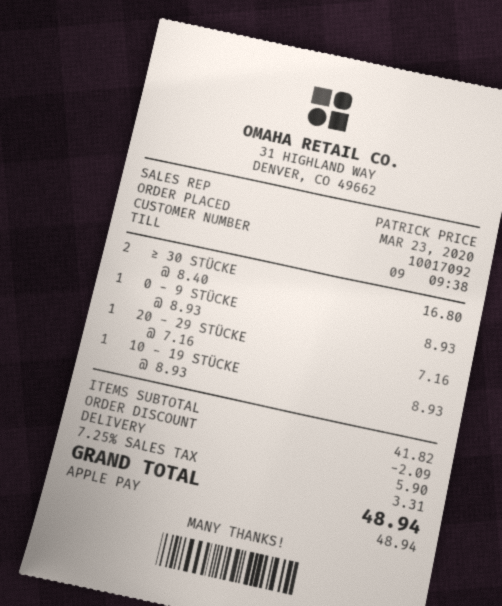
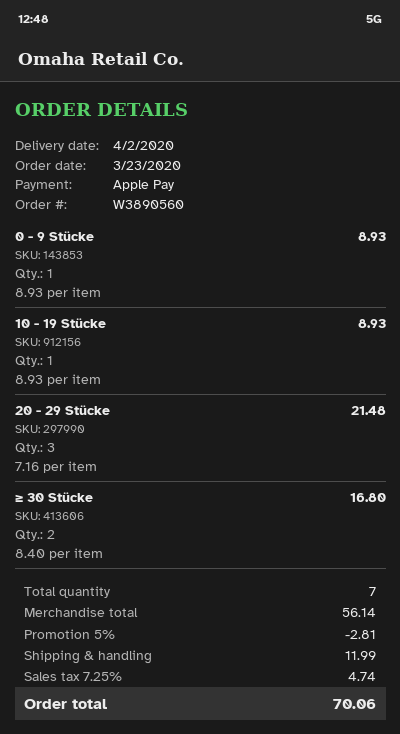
20 - 29 STÜCKE: 1 x 7.16 = 7.16 -> 3 x 7.16 = 21.48
subtotal: 41.82 -> 56.14
discount: 2.09 -> 2.81
shipping: 5.90 -> 11.99
tax: 7.25% = 3.31 -> 7.25% = 4.74
total: 48.94 -> 70.06

